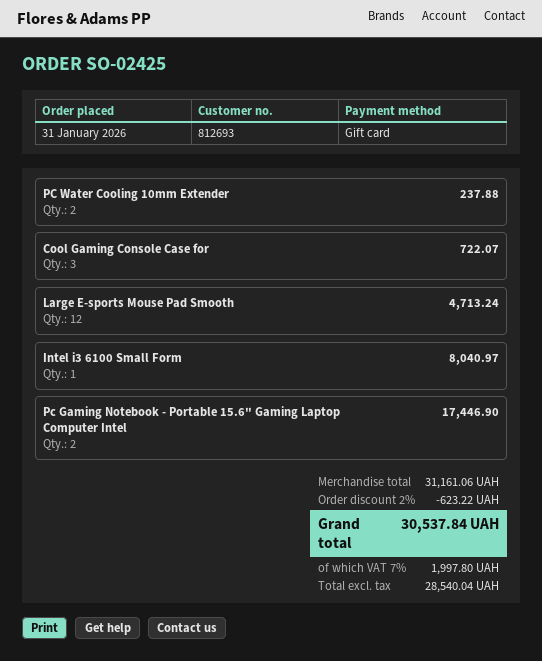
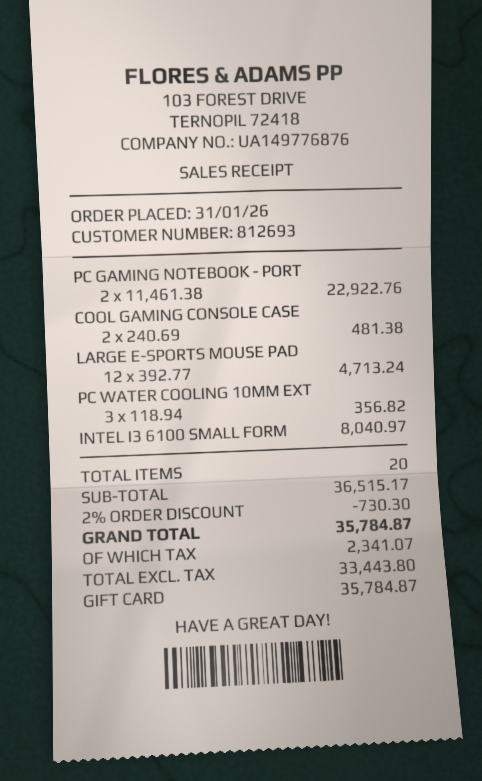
PC Water Cooling 10mm Extender: 2 for 237.88 -> 3 for 356.82
Cool Gaming Console Case for: 3 for 722.07 -> 2 for 481.38
Pc Gaming Notebook - Portable 15.6" Gaming Laptop Computer Intel: 2 for 17446.90 -> 2 for 22922.76
subtotal: 31161.06 -> 36515.17
discount: 2% = 623.22 -> 2% = 730.30
net: 28540.04 -> 33443.80
tax: 1997.80 -> 2341.07
total: 30537.84 -> 35784.87

